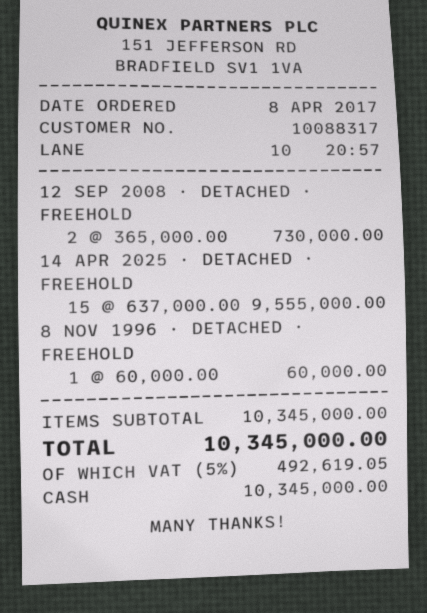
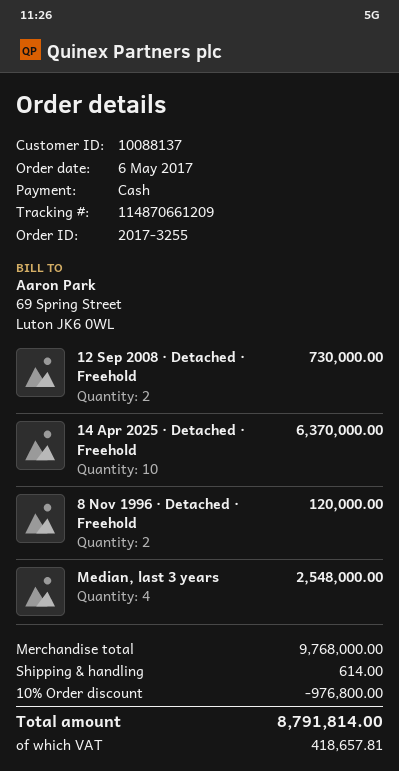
order date: 2017-04-08 -> 2017-05-06
customer number: 10088317 -> 10088137
14 APR 2025 · DETACHED · FREEHOLD: 15 for 9555000.00 -> 10 for 6370000.00
8 NOV 1996 · DETACHED · FREEHOLD: 1 for 60000.00 -> 2 for 120000.00
Median, last 3 years: none -> 4 for 2548000.00
subtotal: 10345000.00 -> 9768000.00
discount: none -> 10% = 976800.00
shipping: none -> 614.00
tax: 492619.05 -> 418657.81
total: 10345000.00 -> 8791814.00

